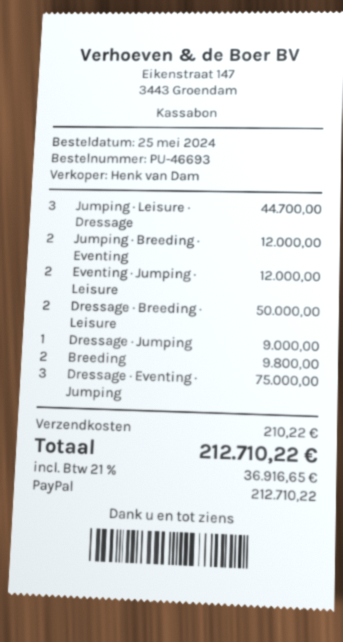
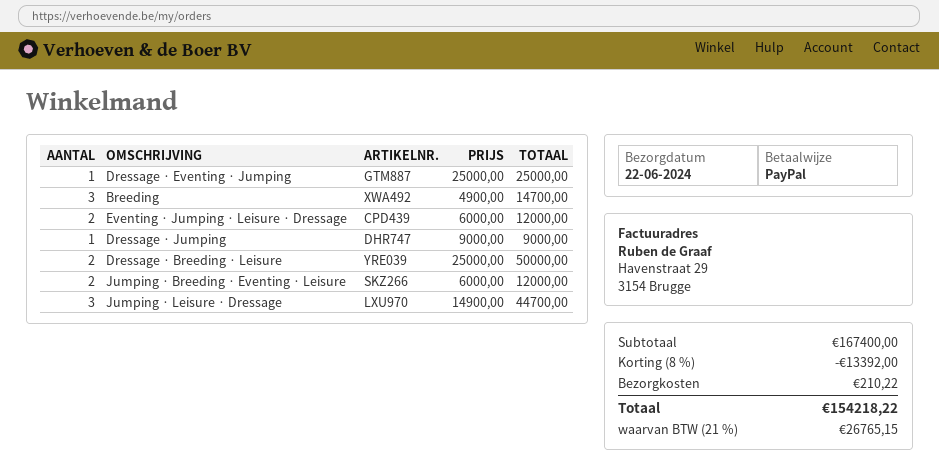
Breeding: 2 for 9800.00 -> 3 for 14700.00
Dressage · Eventing · Jumping: 3 for 75000.00 -> 1 for 25000.00
discount: none -> 8% = 13392.00
tax: 21% = 36916.65 -> 21% = 26765.15
total: 212710.22 -> 154218.22

